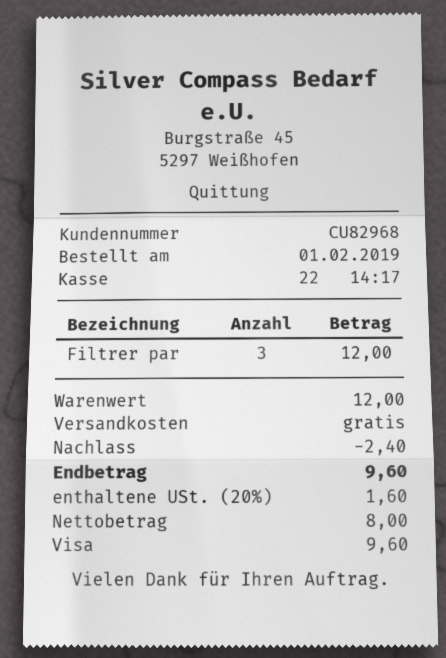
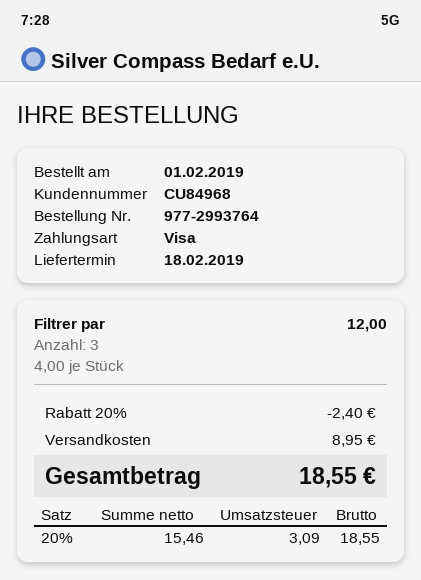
customer number: CU82968 -> CU84968
shipping: 0.00 -> 8.95
net: 8.00 -> 15.46
tax: 20% = 1.60 -> 20% = 3.09
total: 9.60 -> 18.55

